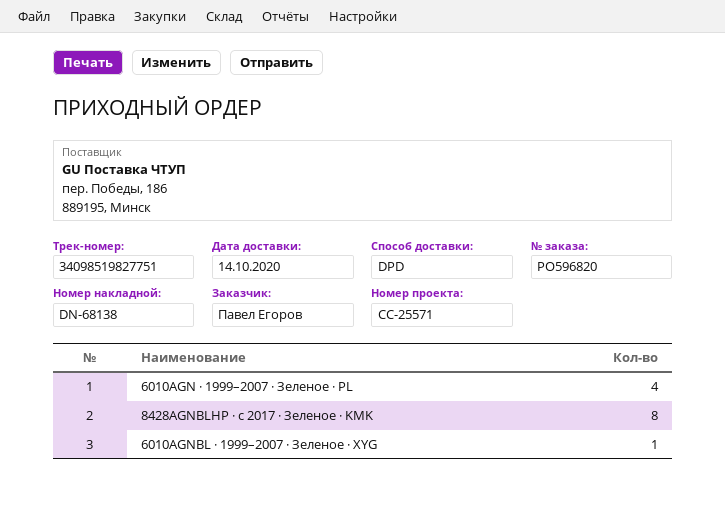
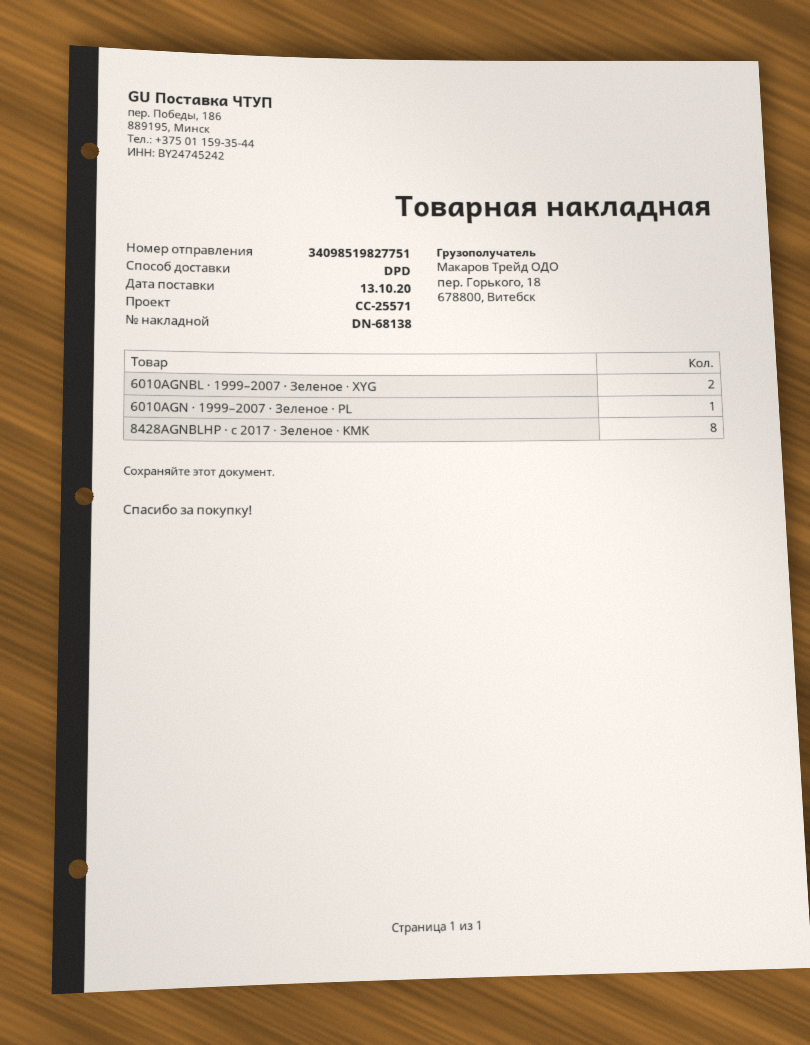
delivery date: 2020-10-14 -> 2020-10-13
6010AGN · 1999–2007 · Зеленое · PL: 4 -> 1
6010AGNBL · 1999–2007 · Зеленое · XYG: 1 -> 2

